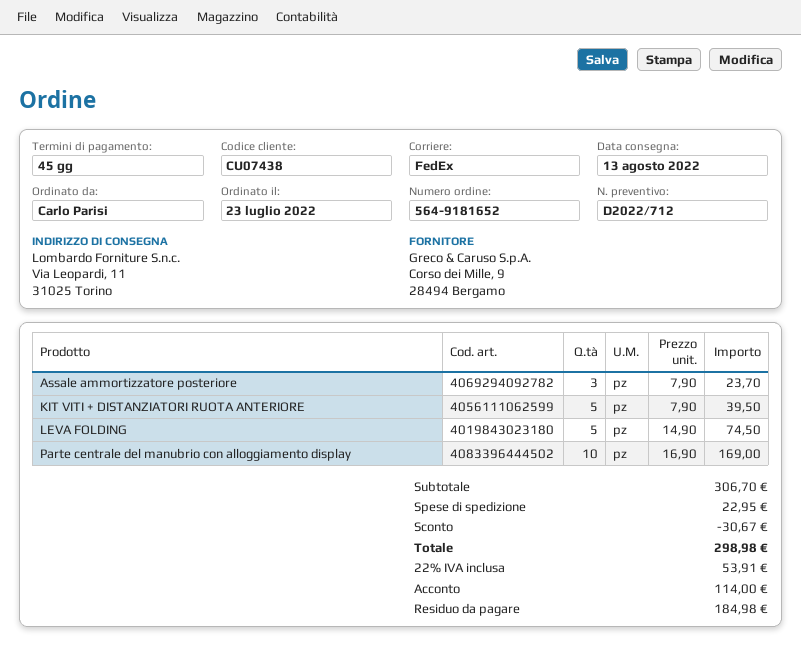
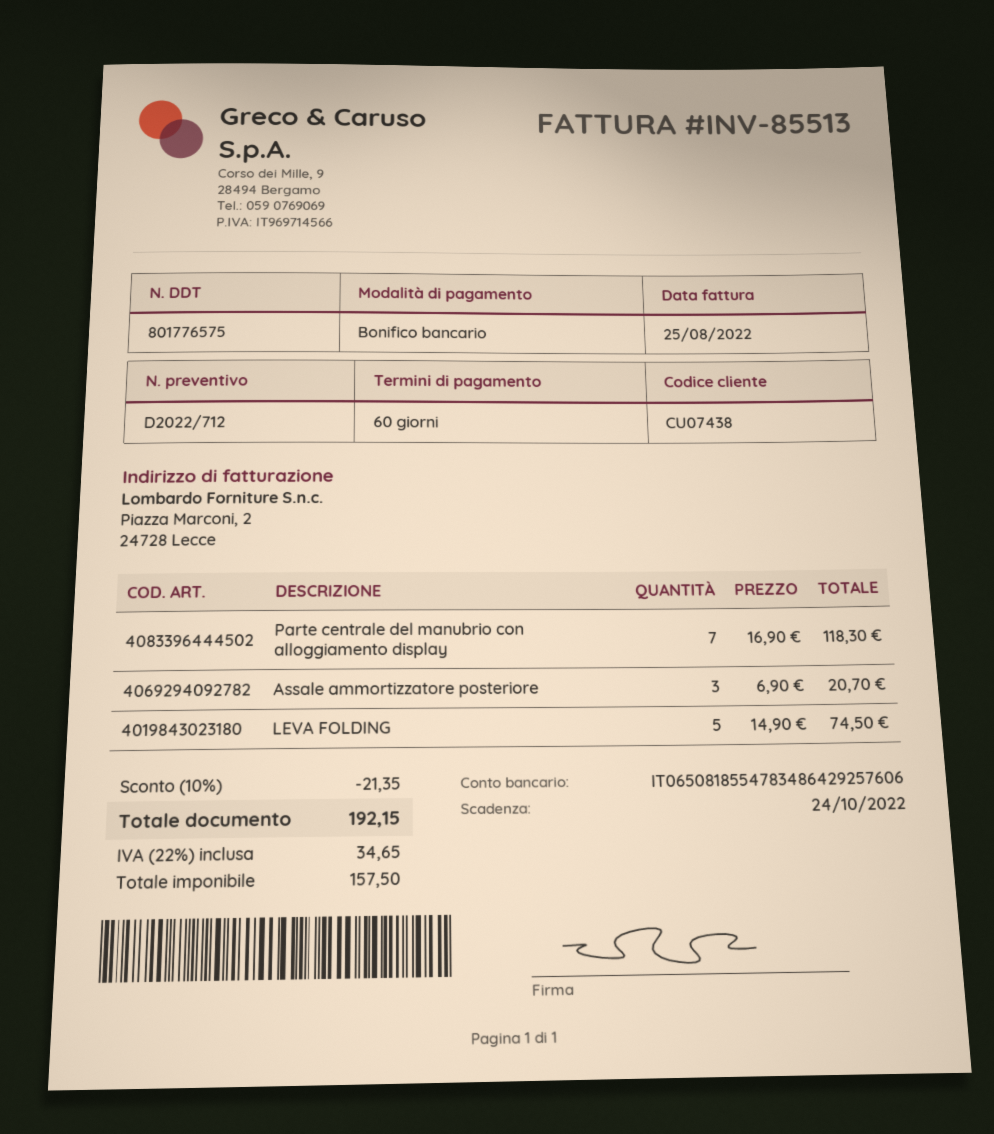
payment terms: 45 days -> 60 days
Assale ammortizzatore posteriore: 3 x 7.90 = 23.70 -> 3 x 6.90 = 20.70
KIT VITI + DISTANZIATORI RUOTA ANTERIORE: 5 x 7.90 = 39.50 -> none
Parte centrale del manubrio con alloggiamento display: 10 x 16.90 = 169.00 -> 7 x 16.90 = 118.30
discount: 30.67 -> 21.35
shipping: 22.95 -> none
tax: 22% = 53.91 -> 22% = 34.65
total: 298.98 -> 192.15

